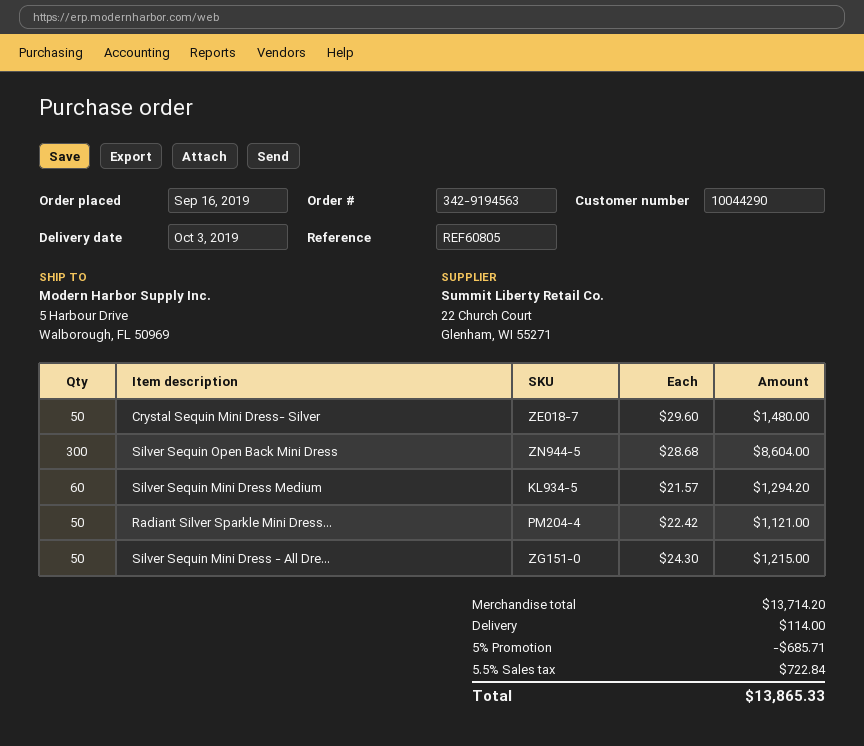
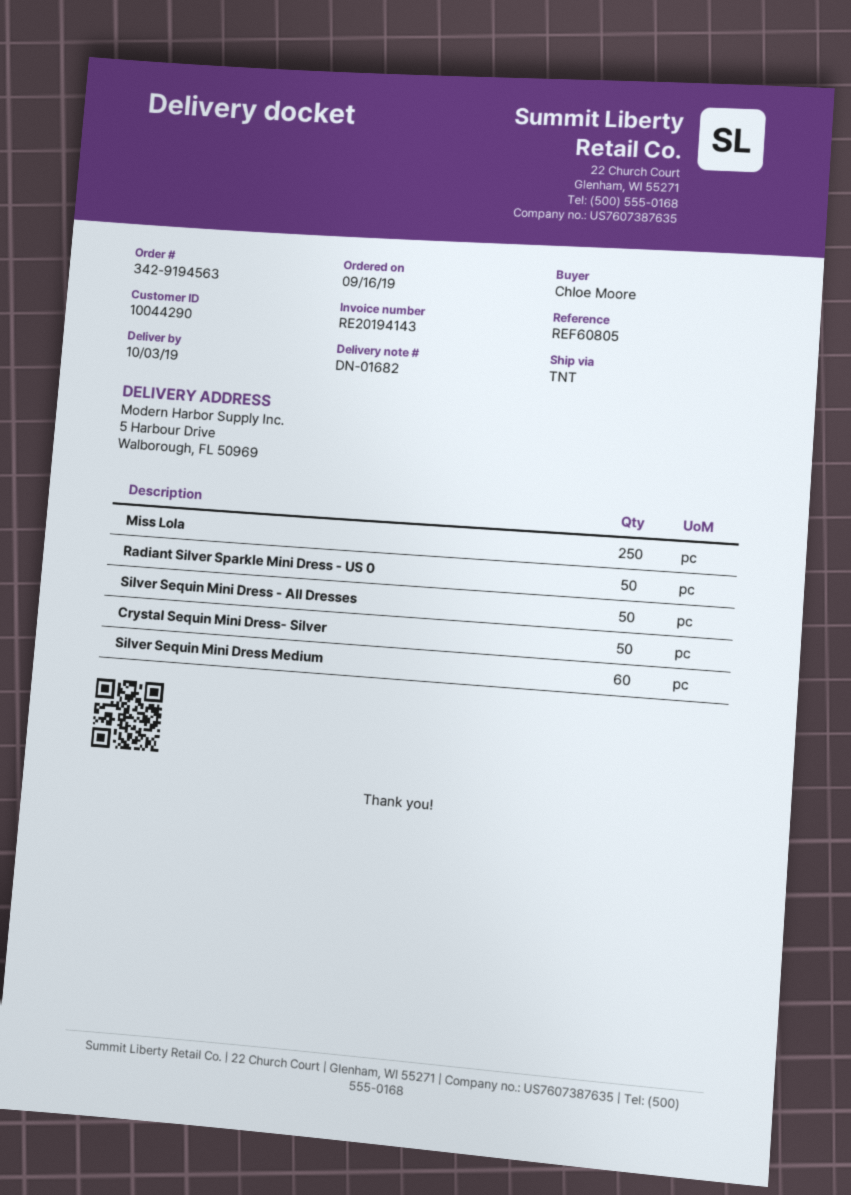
Silver Sequin Open Back Mini Dress: 300 -> none
Miss Lola: none -> 250

